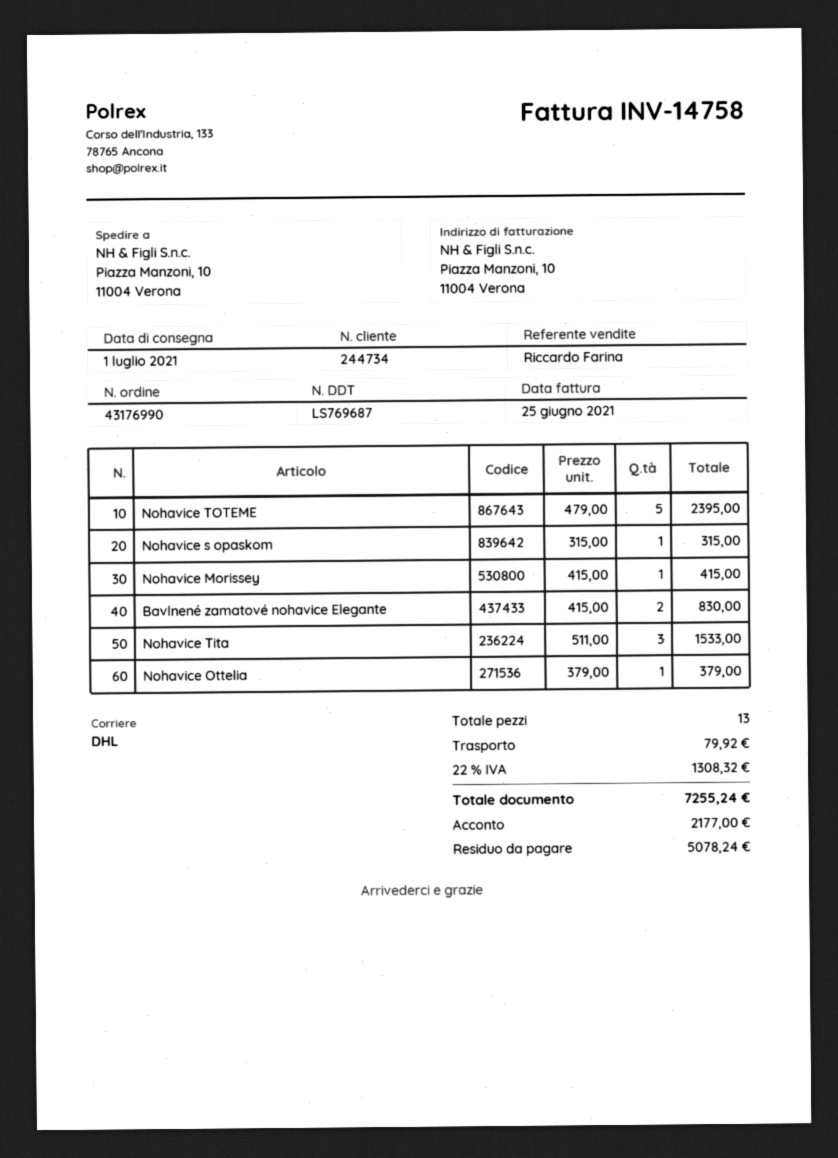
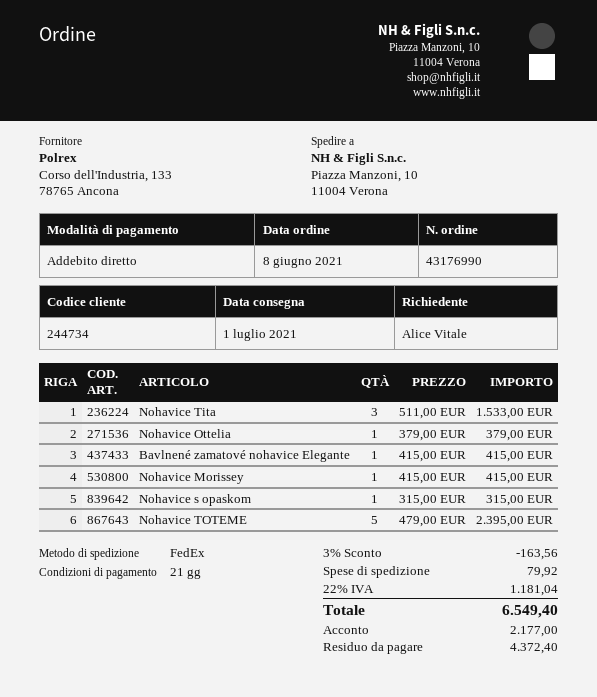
shipping method: DHL -> FedEx
Bavlnené zamatové nohavice Elegante: 2 x 415.00 = 830.00 -> 1 x 415.00 = 415.00
discount: none -> 3% = 163.56
tax: 22% = 1308.32 -> 22% = 1181.04
total: 7255.24 -> 6549.40
balance: 5078.24 -> 4372.40

